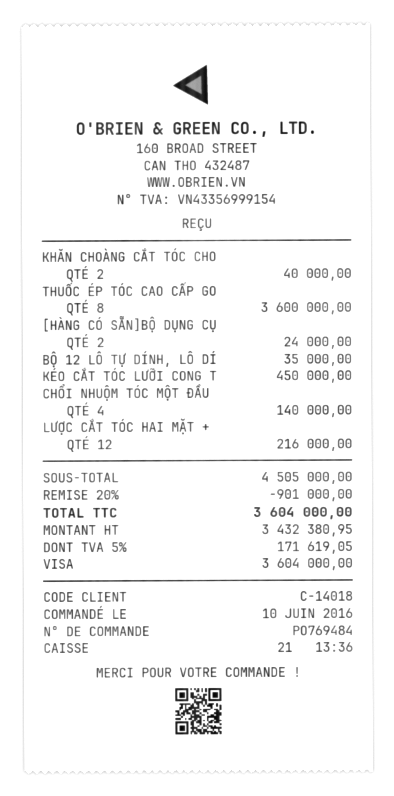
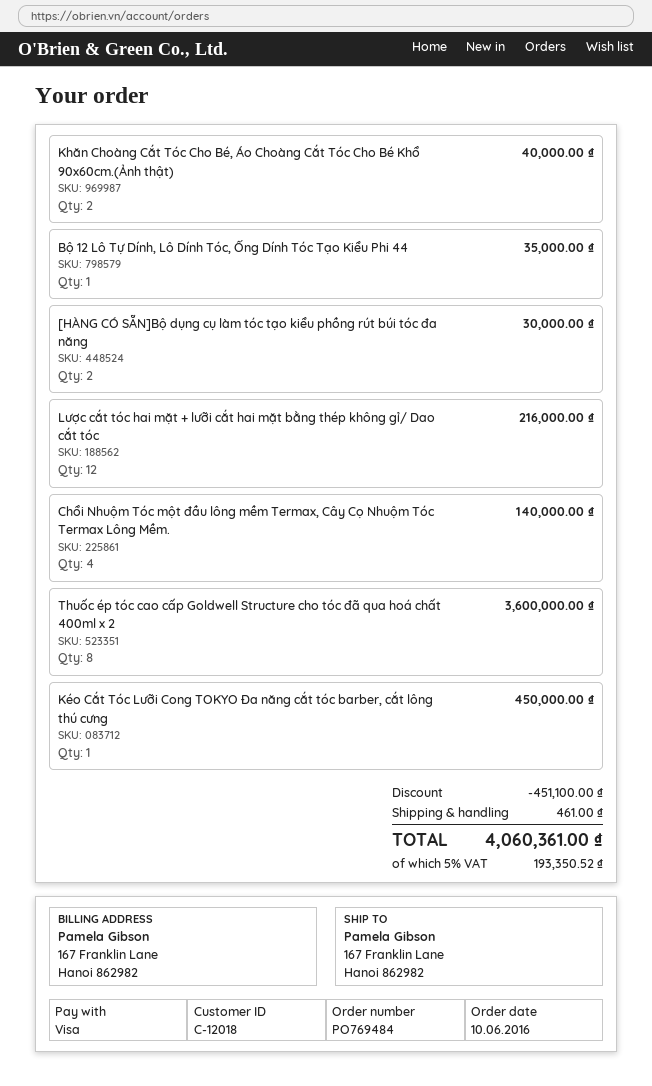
customer number: C-14018 -> C-12018
[HÀNG CÓ SẴN]BỘ DỤNG CỤ: 2 for 24000.00 -> 2 for 30000.00
discount: 901000.00 -> 451100.00
shipping: none -> 461.00
tax: 5% = 171619.05 -> 5% = 193350.52
total: 3604000.00 -> 4060361.00

